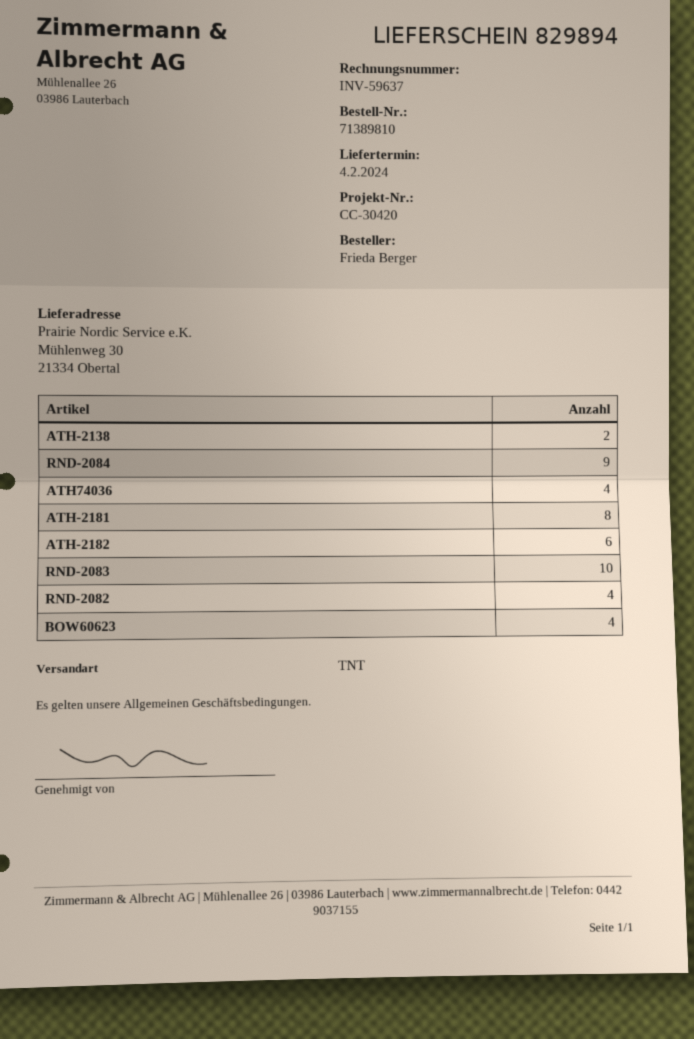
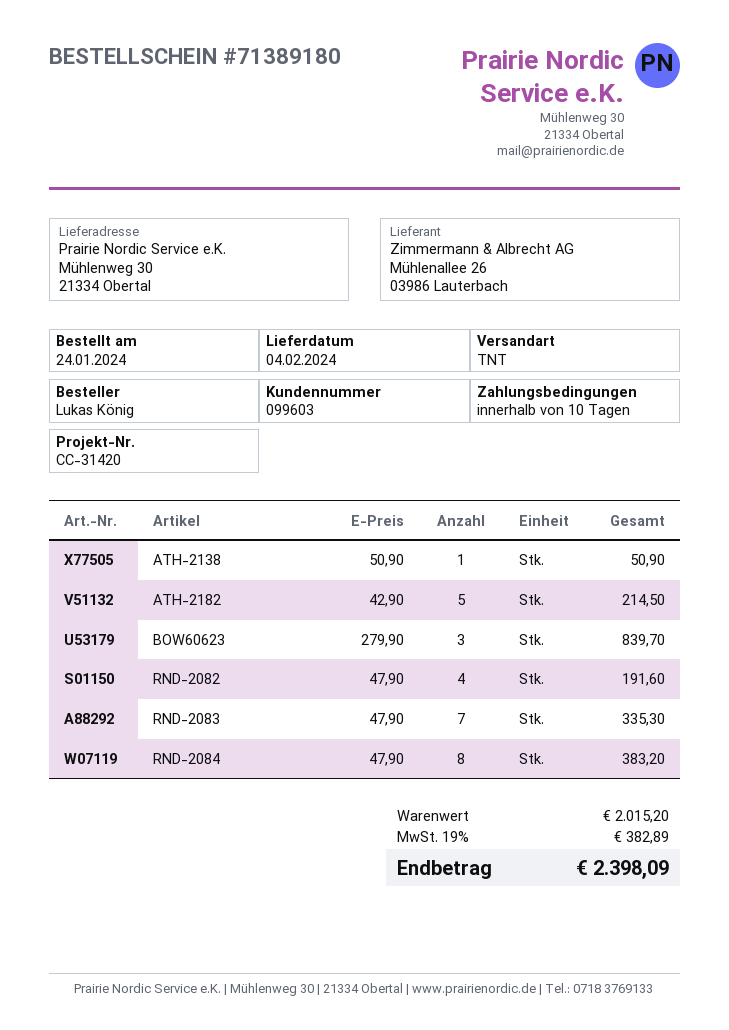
order number: 71389810 -> 71389180
reference: CC-30420 -> CC-31420
ordered by: Frieda Berger -> Lukas König
ATH-2138: 2 -> 1
RND-2084: 9 -> 8
ATH74036: 4 -> none
ATH-2181: 8 -> none
ATH-2182: 6 -> 5
RND-2083: 10 -> 7
BOW60623: 4 -> 3

